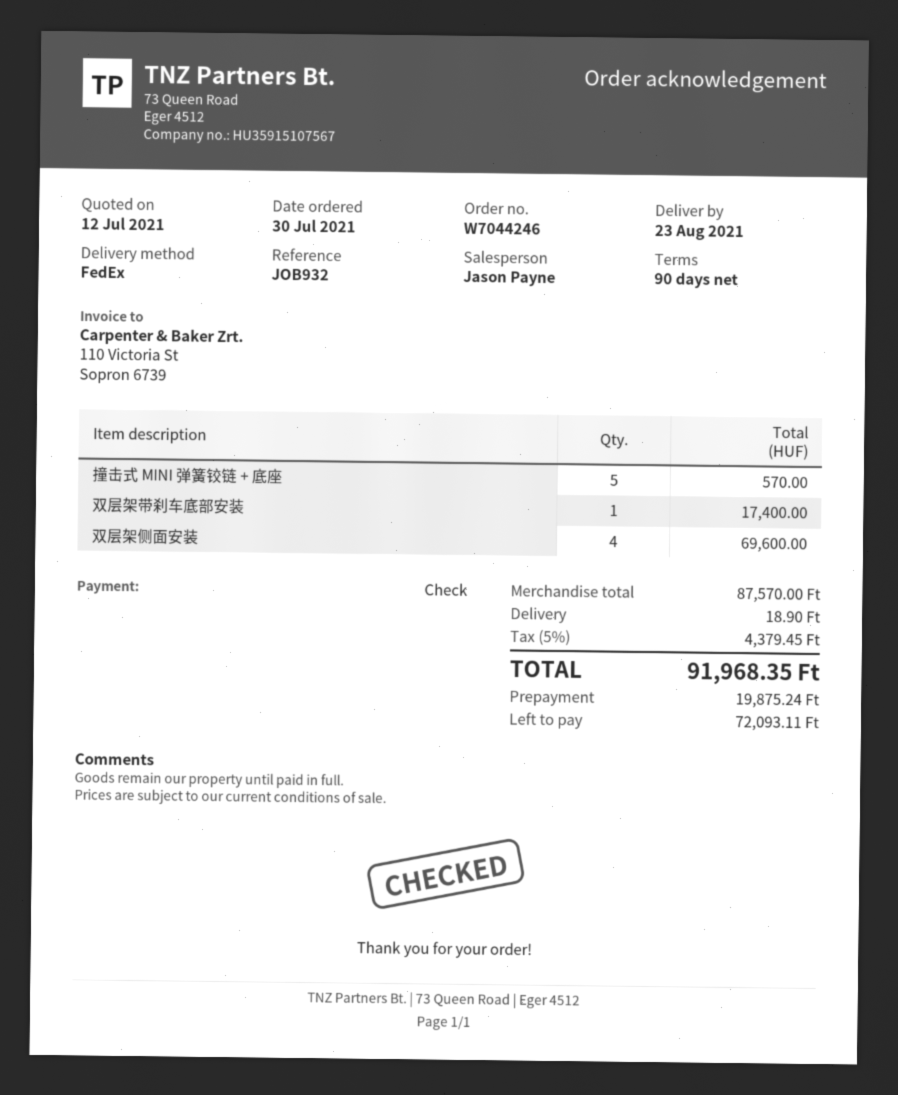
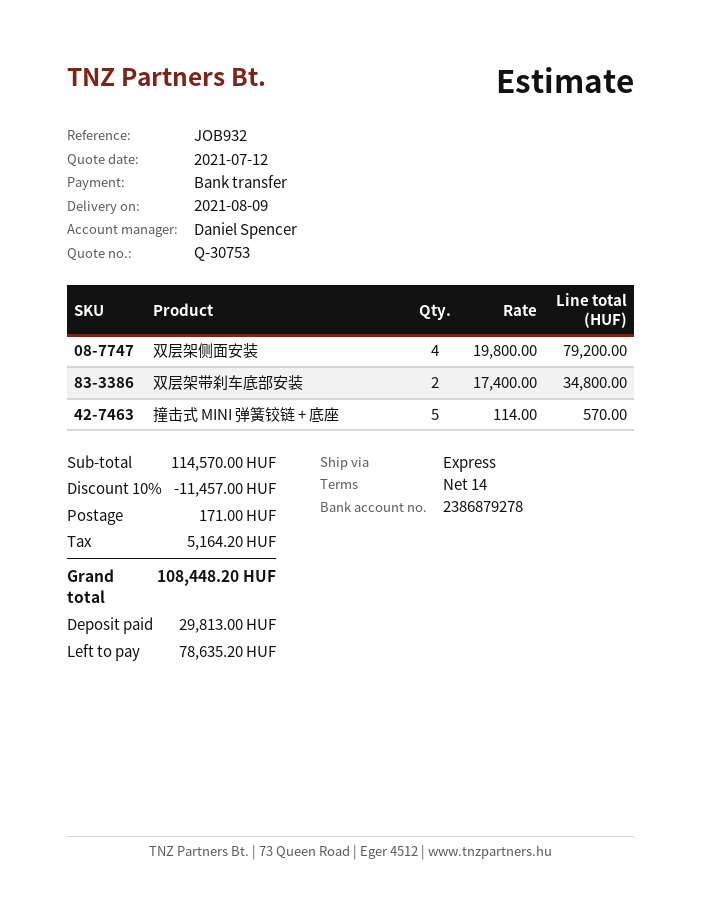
delivery date: 2021-08-23 -> 2021-08-09
payment terms: 90 days -> 14 days
sales rep: Jason Payne -> Daniel Spencer
payment method: cheque -> bank transfer
shipping method: FedEx -> express
双层架带刹车底部安装: 1 for 17400.00 -> 2 for 34800.00
双层架侧面安装: 4 for 69600.00 -> 4 for 79200.00
subtotal: 87570.00 -> 114570.00
discount: none -> 10% = 11457.00
shipping: 18.90 -> 171.00
tax: 4379.45 -> 5164.20
total: 91968.35 -> 108448.20
deposit: 19875.24 -> 29813.00
balance: 72093.11 -> 78635.20

